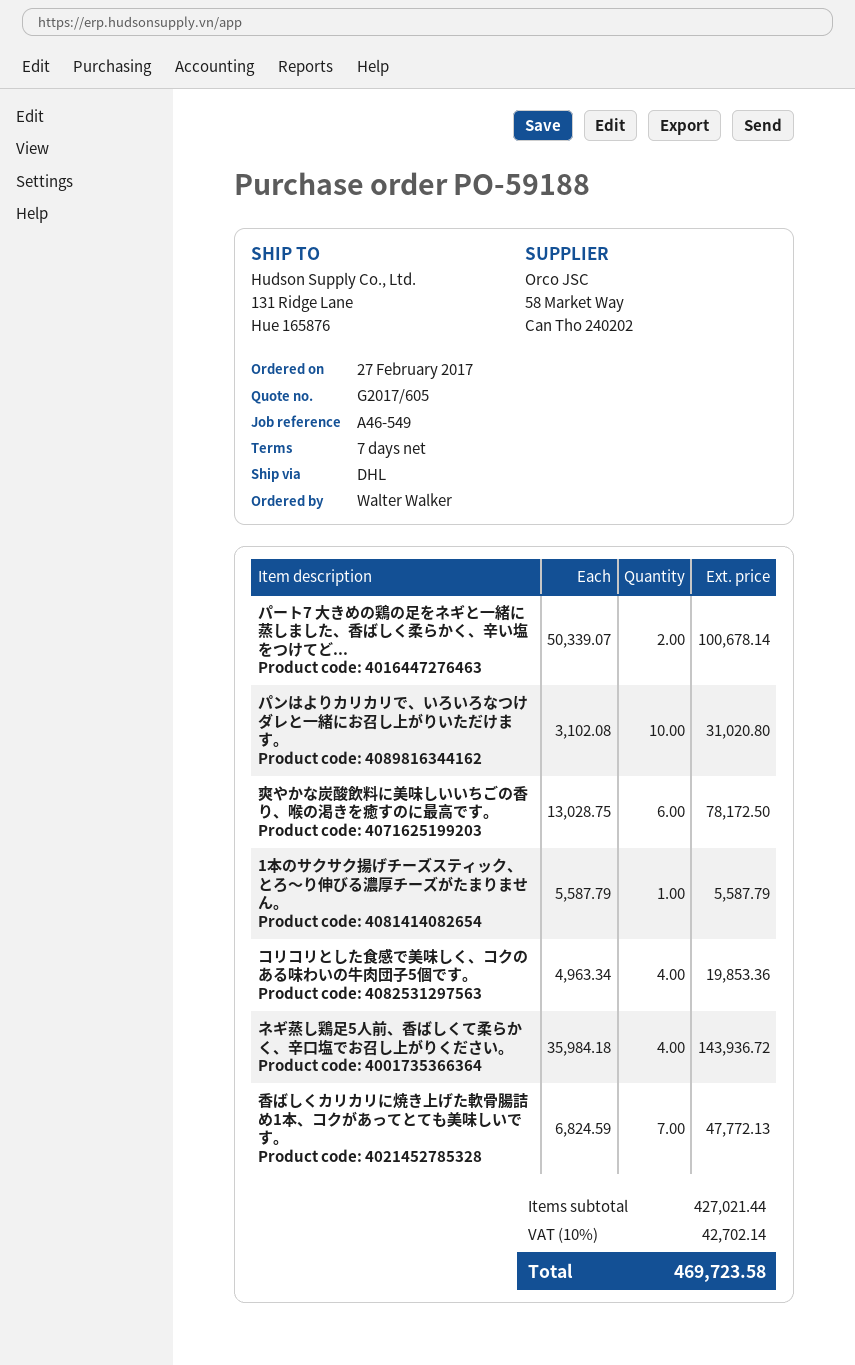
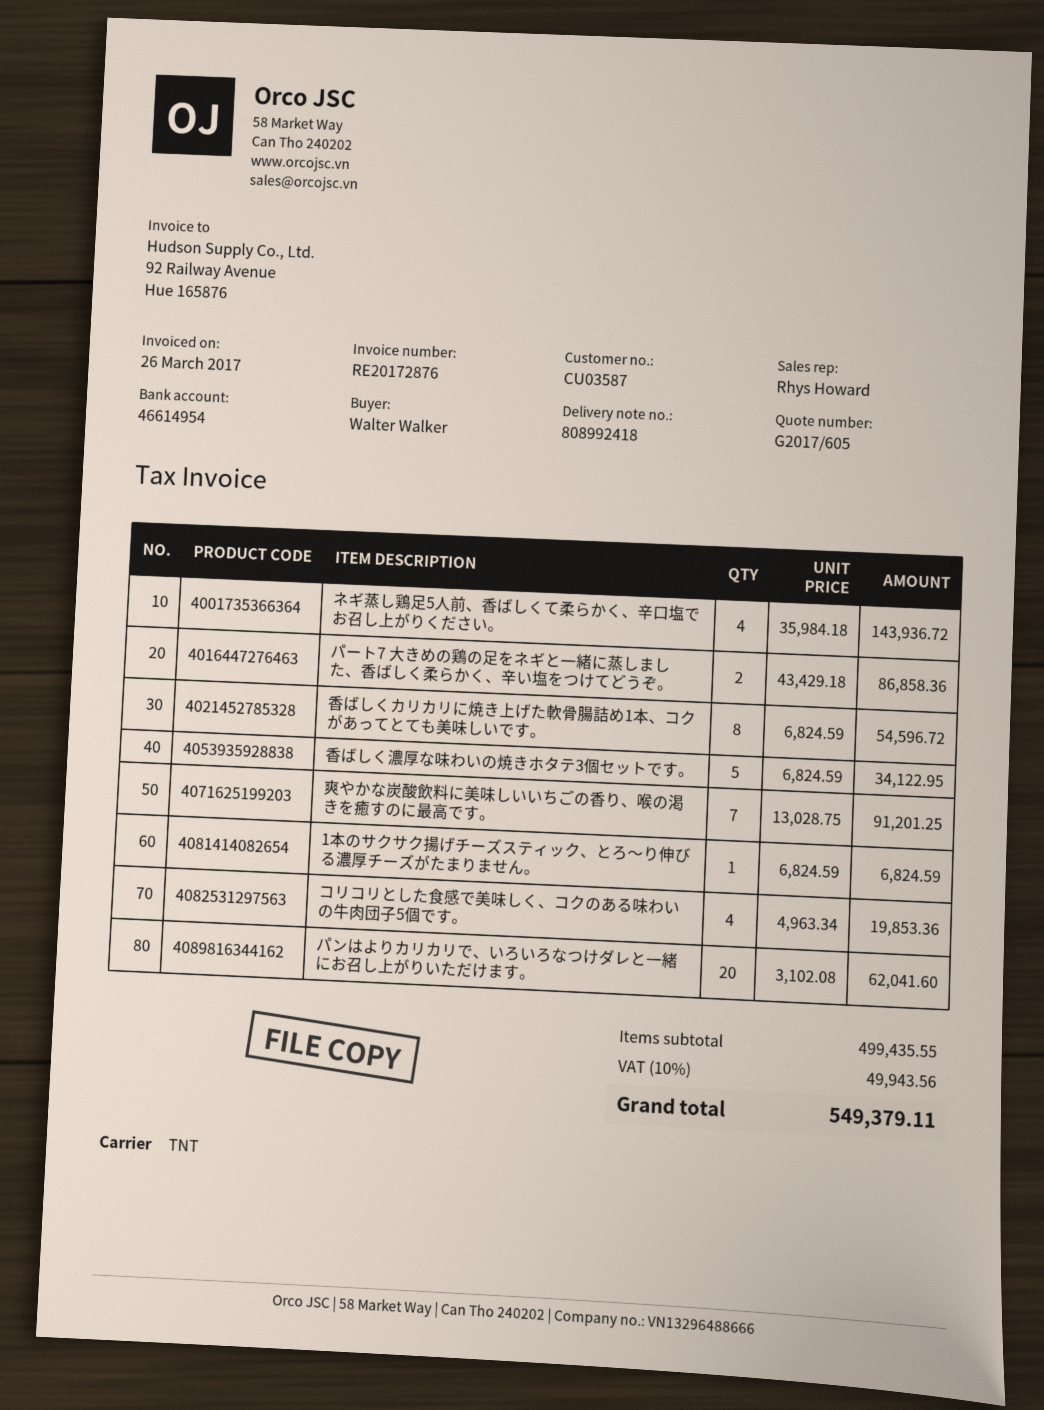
shipping method: DHL -> TNT
パート7 大きめの鶏の足をネギと一緒に蒸しました、香ばしく柔らかく、辛い塩をつけてど...: 2 x 50339.07 = 100678.14 -> 2 x 43429.18 = 86858.36
パンはよりカリカリで、いろいろなつけダレと一緒にお召し上がりいただけます。: 10 x 3102.08 = 31020.80 -> 20 x 3102.08 = 62041.60
爽やかな炭酸飲料に美味しいいちごの香り、喉の渇きを癒すのに最高です。: 6 x 13028.75 = 78172.50 -> 7 x 13028.75 = 91201.25
1本のサクサク揚げチーズスティック、とろ〜り伸びる濃厚チーズがたまりません。: 1 x 5587.79 = 5587.79 -> 1 x 6824.59 = 6824.59
香ばしくカリカリに焼き上げた軟骨腸詰め1本、コクがあってとても美味しいです。: 7 x 6824.59 = 47772.13 -> 8 x 6824.59 = 54596.72
香ばしく濃厚な味わいの焼きホタテ3個セットです。: none -> 5 x 6824.59 = 34122.95
subtotal: 427021.44 -> 499435.55
tax: 10% = 42702.14 -> 10% = 49943.56
total: 469723.58 -> 549379.11

